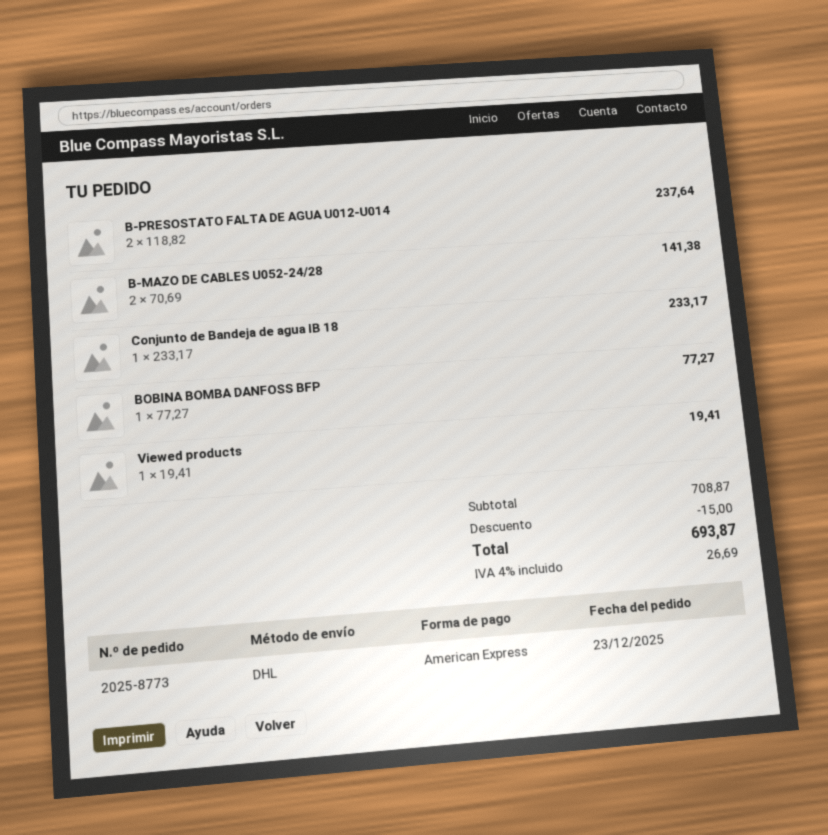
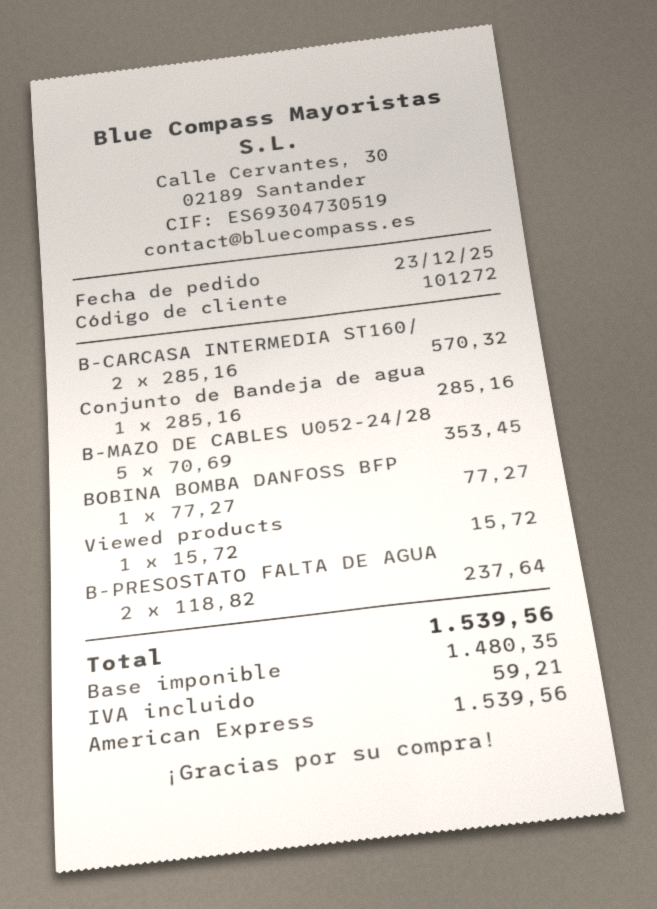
B-MAZO DE CABLES U052-24/28: 2 x 70.69 = 141.38 -> 5 x 70.69 = 353.45
Conjunto de Bandeja de agua IB 18: 1 x 233.17 = 233.17 -> 1 x 285.16 = 285.16
Viewed products: 1 x 19.41 = 19.41 -> 1 x 15.72 = 15.72
B-CARCASA INTERMEDIA ST160/: none -> 2 x 285.16 = 570.32
discount: 15.00 -> none
tax: 26.69 -> 59.21
total: 693.87 -> 1539.56

